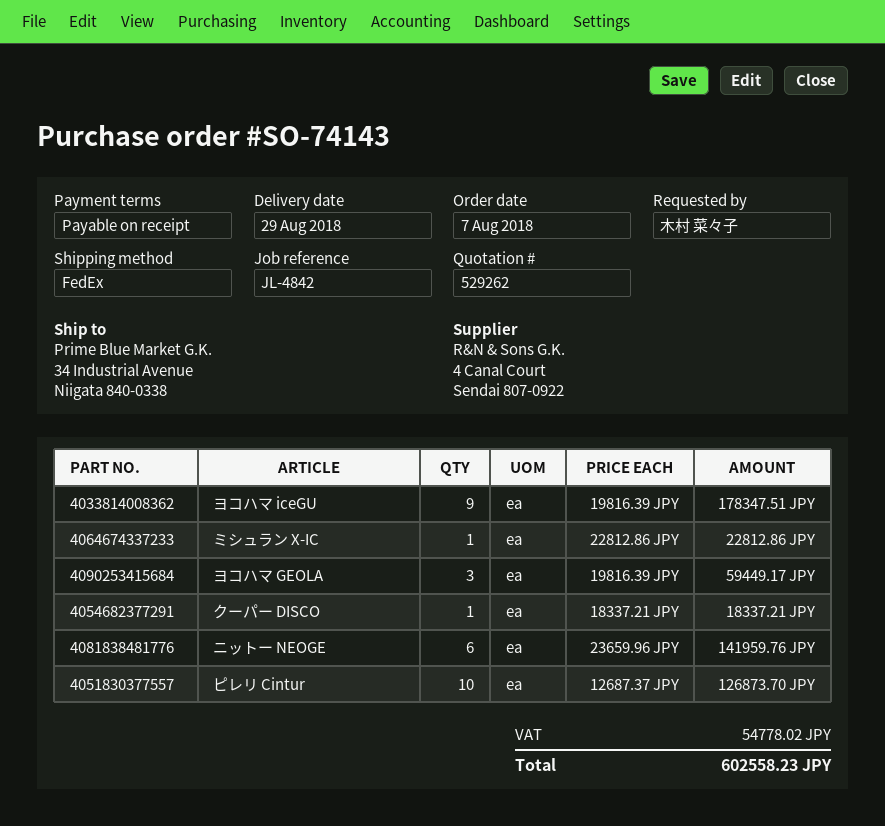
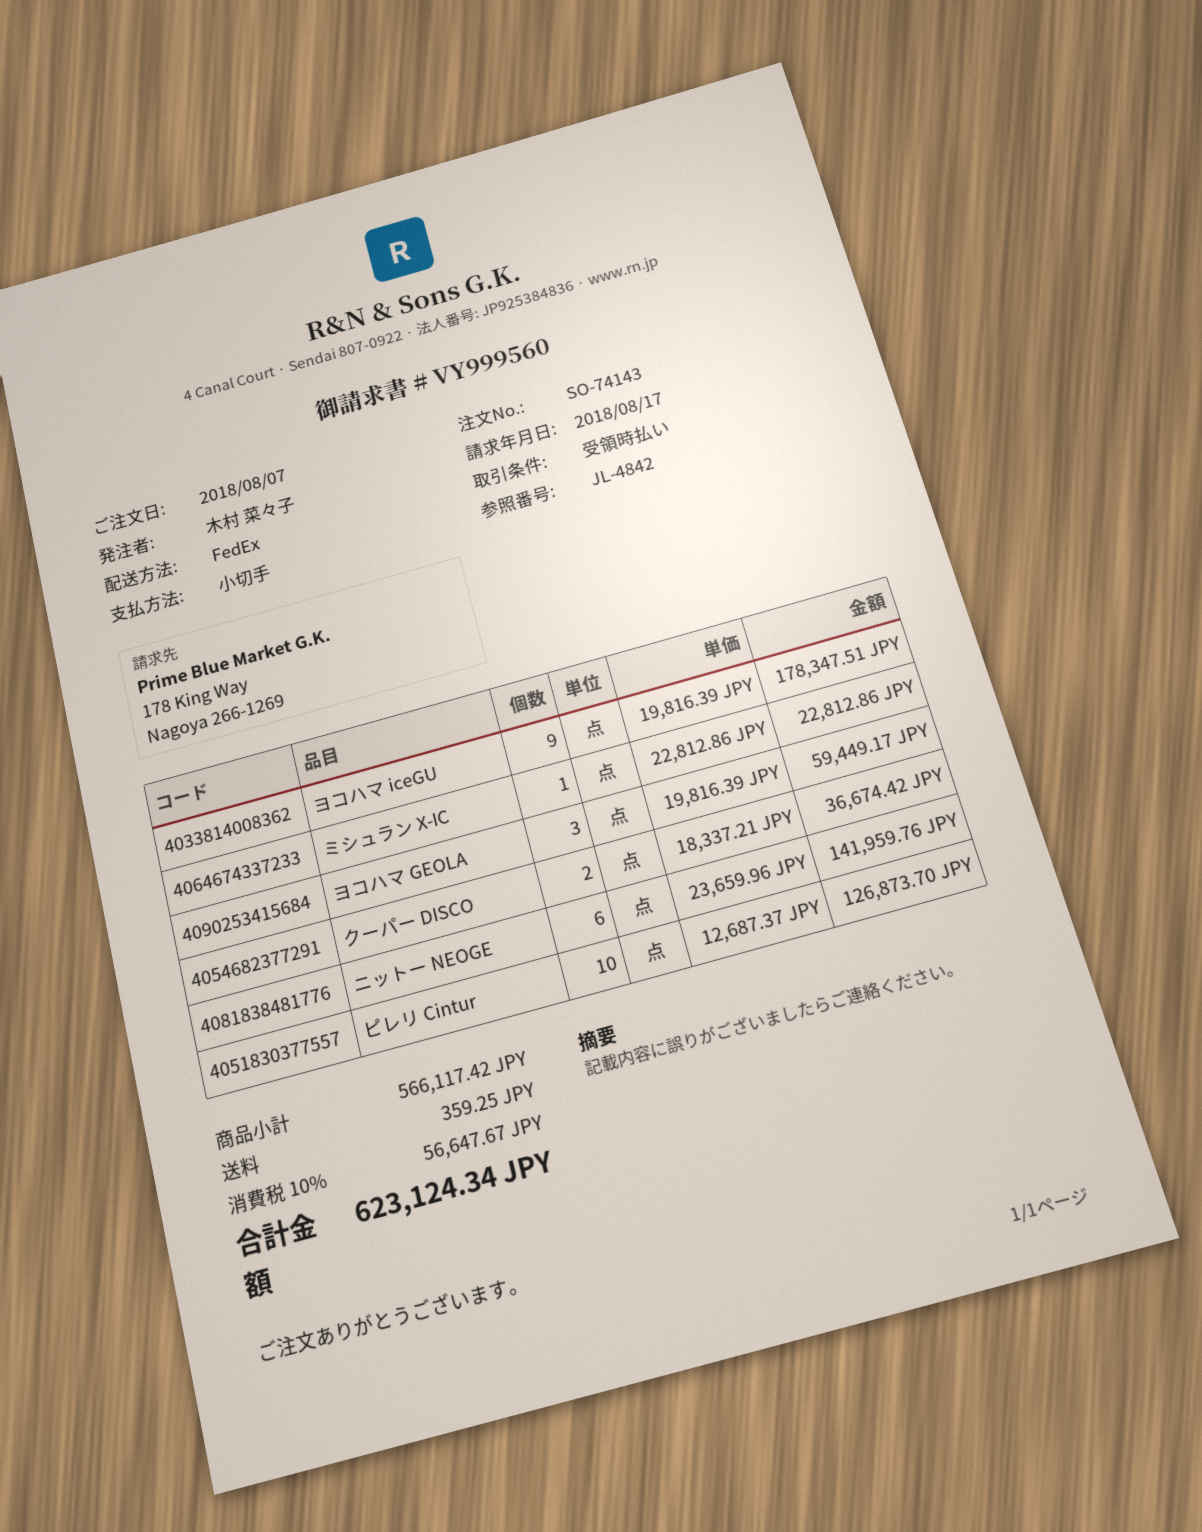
クーパー DISCO: 1 x 18337.21 = 18337.21 -> 2 x 18337.21 = 36674.42
shipping: none -> 359.25
tax: 54778.02 -> 56647.67
total: 602558.23 -> 623124.34

